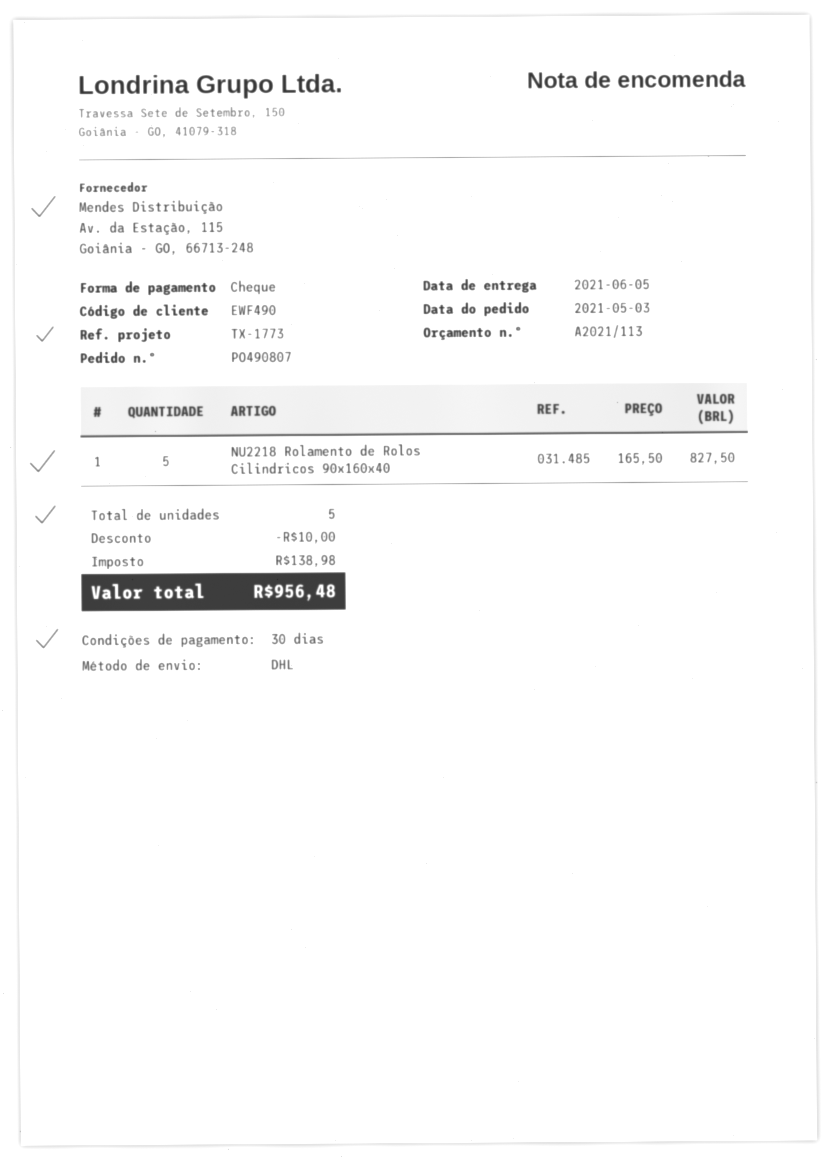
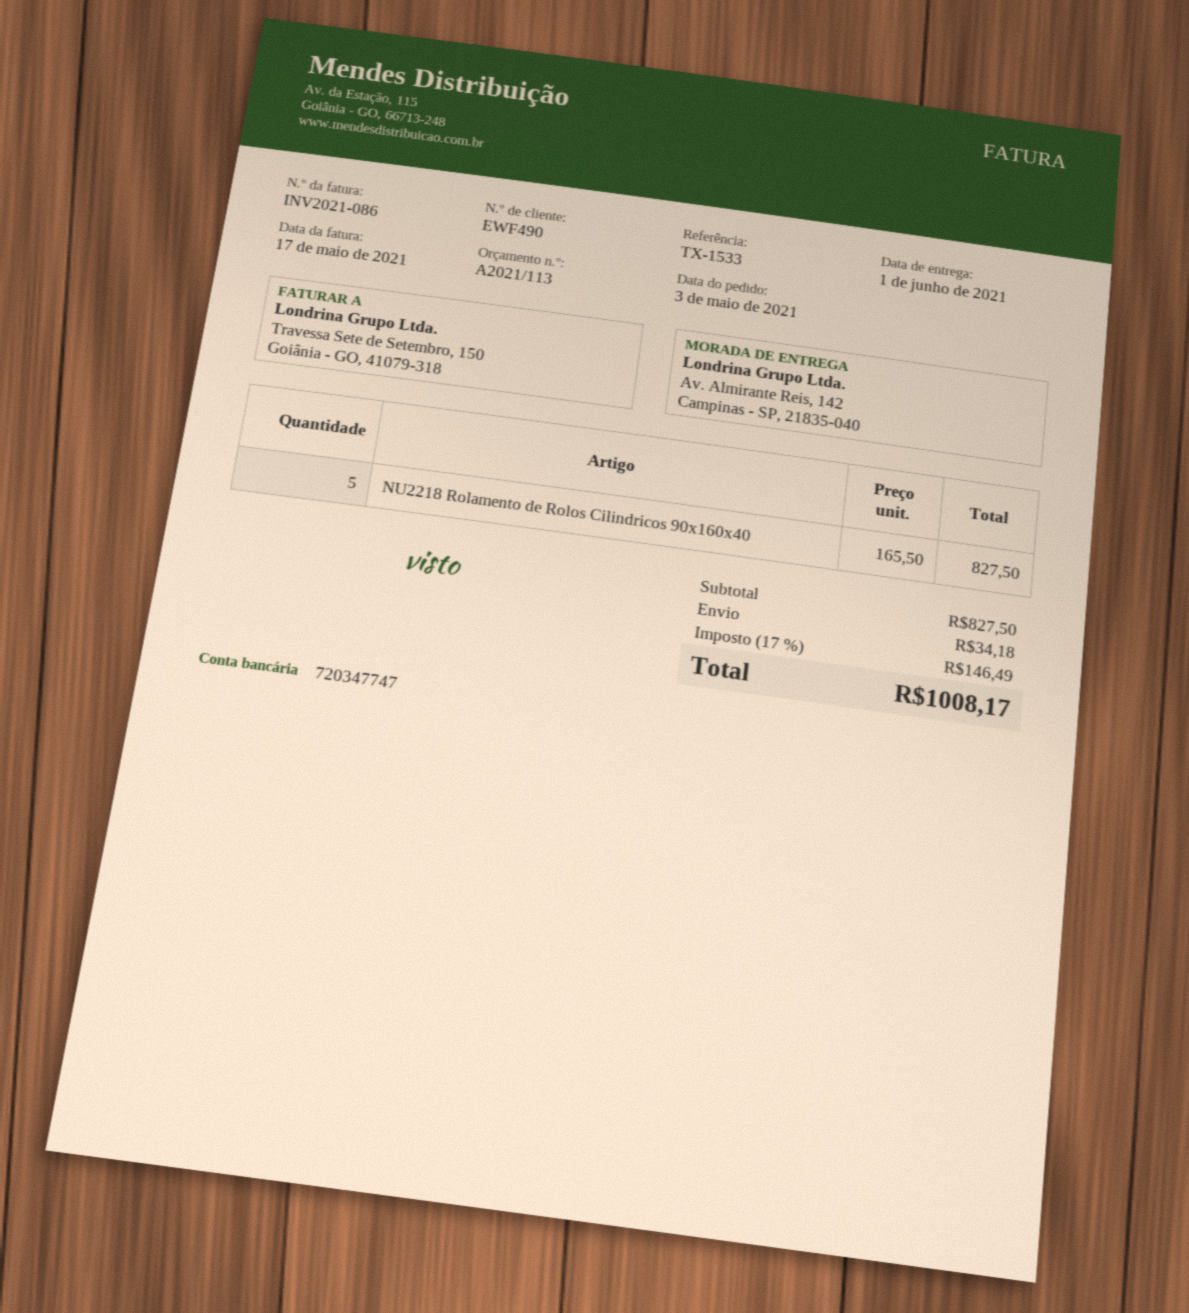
delivery date: 2021-06-05 -> 2021-06-01
reference: TX-1773 -> TX-1533
discount: 10.00 -> none
shipping: none -> 34.18
tax: 138.98 -> 146.49
total: 956.48 -> 1008.17

